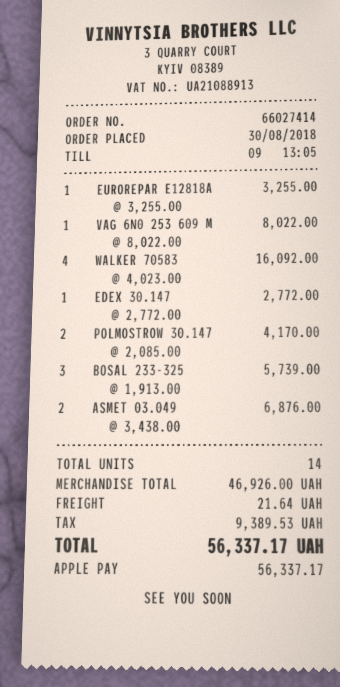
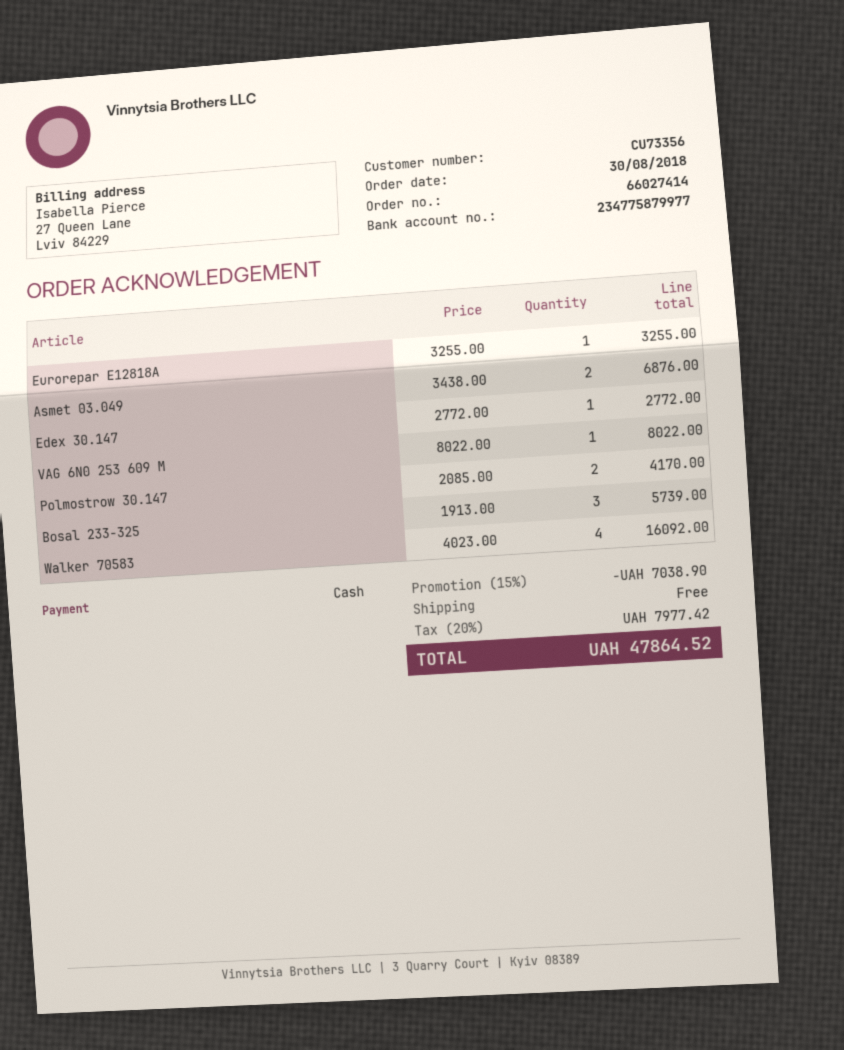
payment method: Apple Pay -> cash
discount: none -> 15% = 7038.90
shipping: 21.64 -> 0.00
tax: 9389.53 -> 7977.42
total: 56337.17 -> 47864.52

